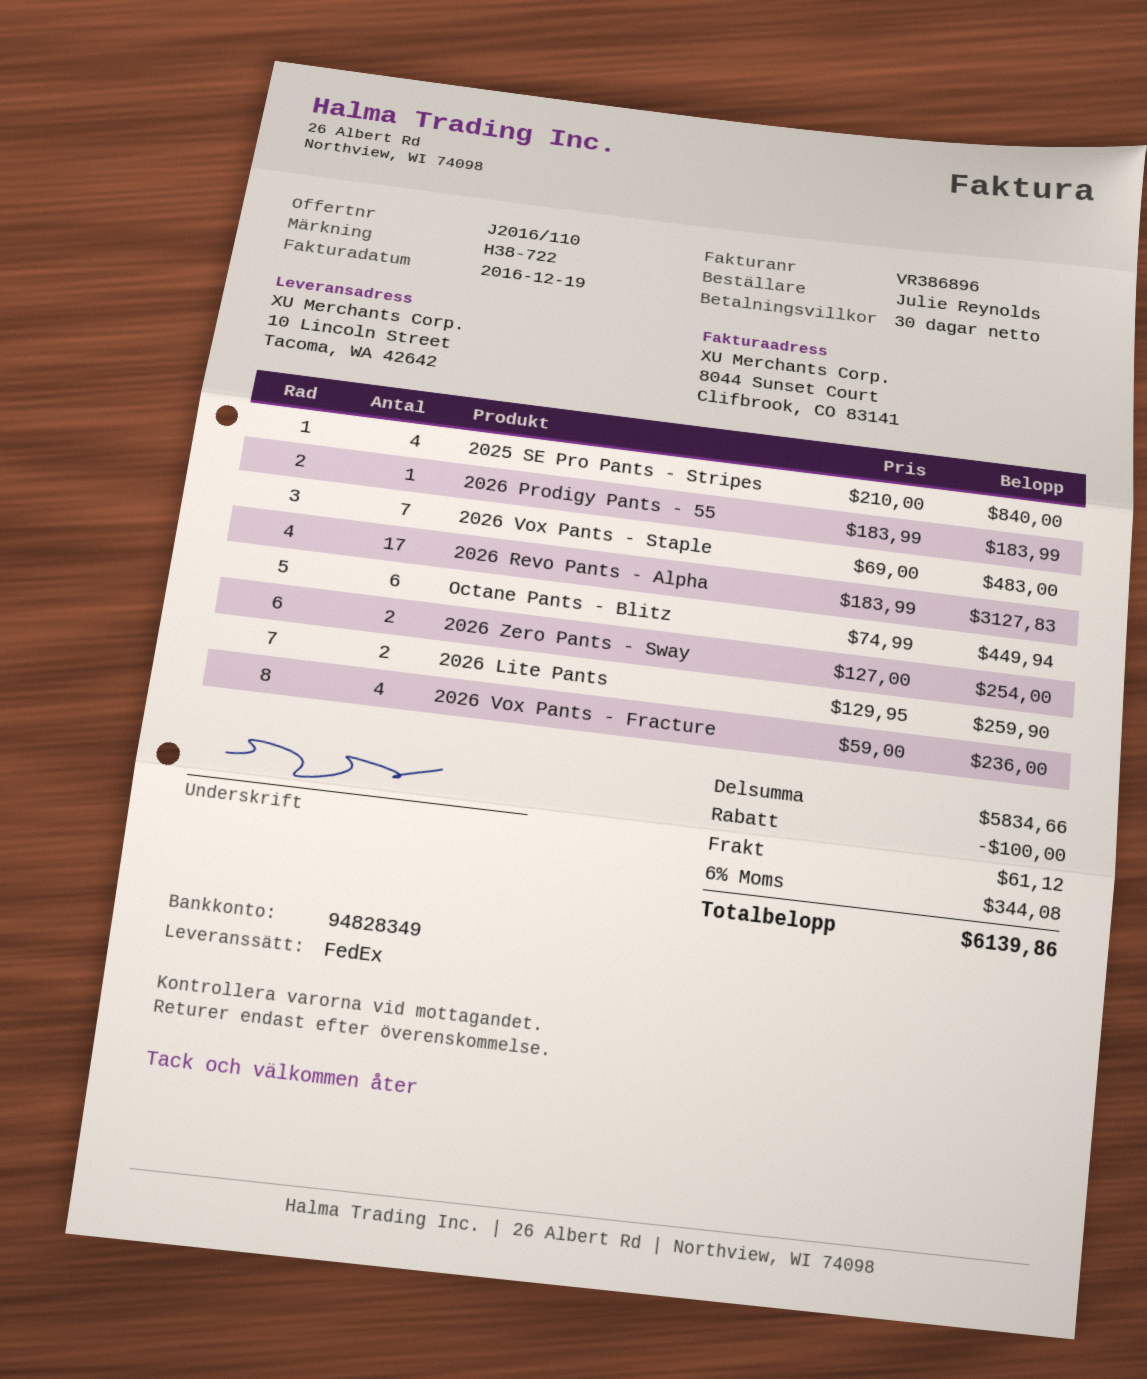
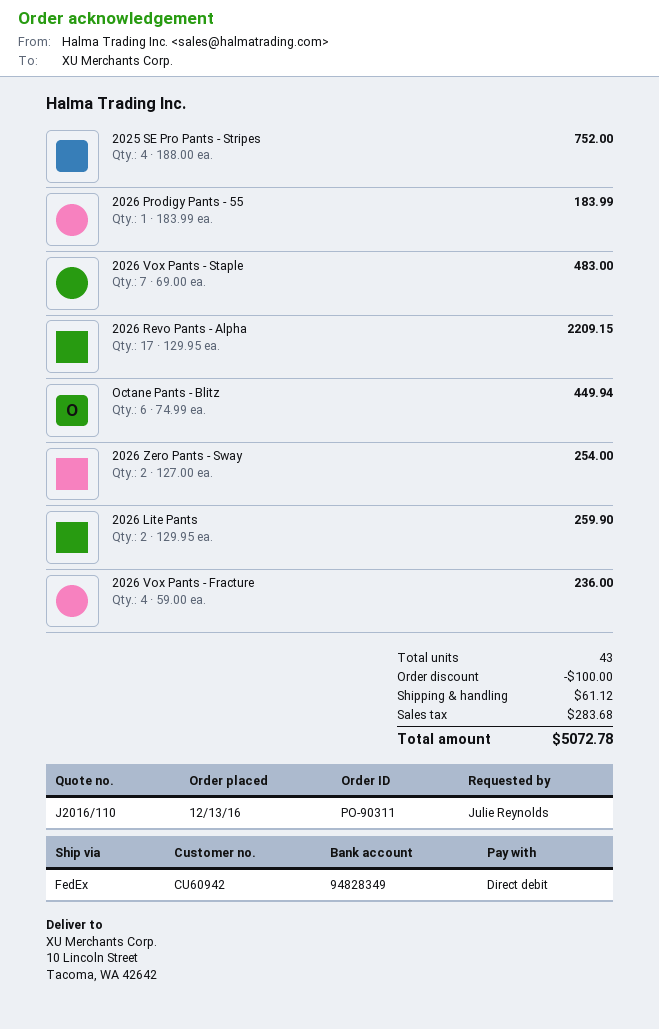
2025 SE Pro Pants - Stripes: 4 x 210.00 = 840.00 -> 4 x 188.00 = 752.00
2026 Revo Pants - Alpha: 17 x 183.99 = 3127.83 -> 17 x 129.95 = 2209.15
tax: 344.08 -> 283.68
total: 6139.86 -> 5072.78

